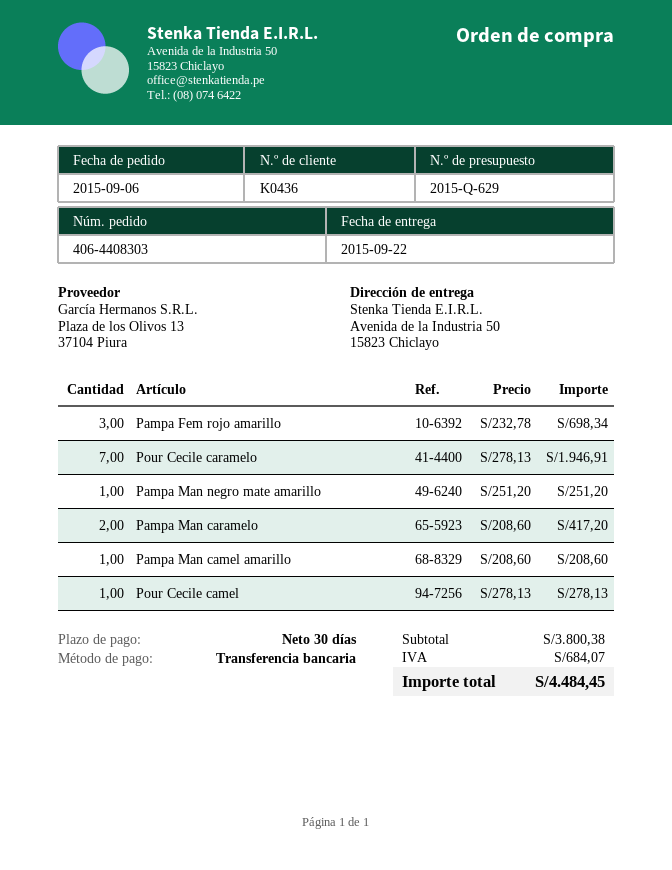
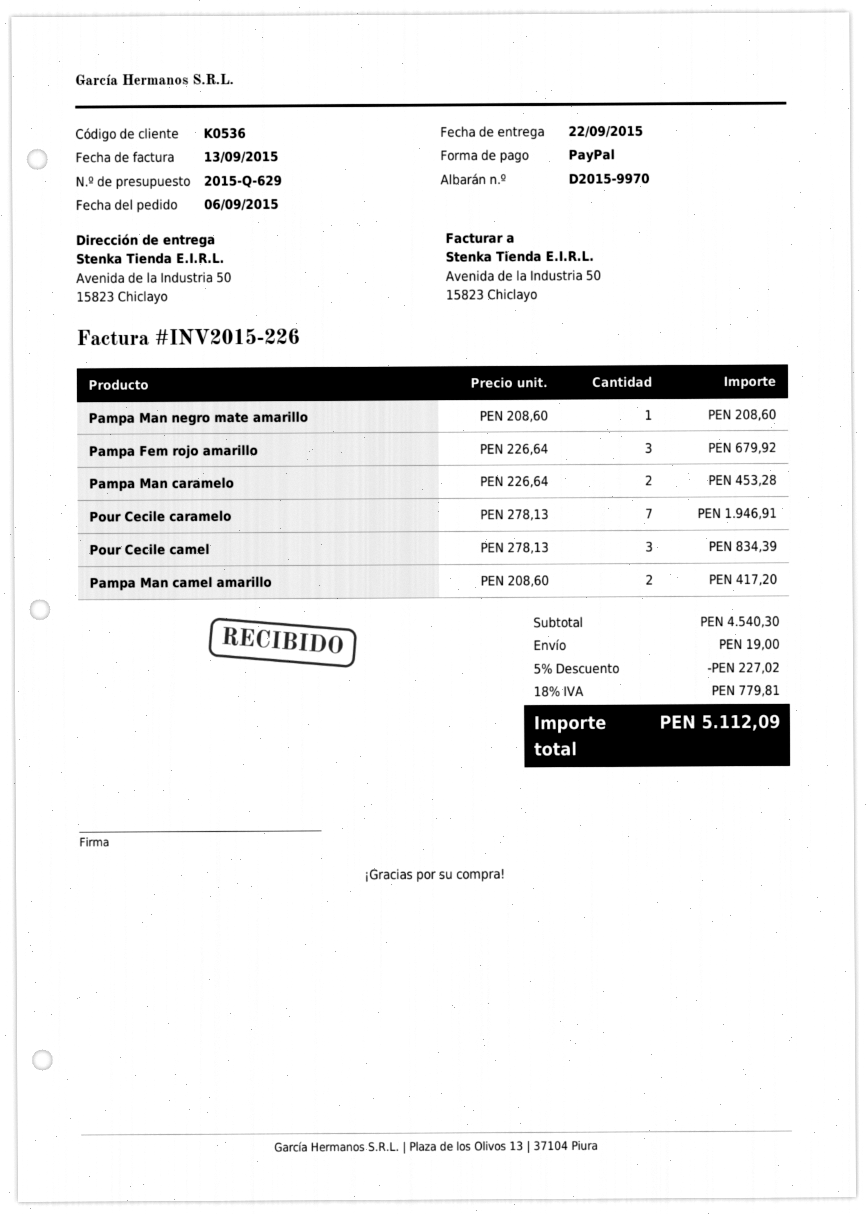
customer number: K0436 -> K0536
payment method: bank transfer -> PayPal
Pampa Fem rojo amarillo: 3 x 232.78 = 698.34 -> 3 x 226.64 = 679.92
Pampa Man negro mate amarillo: 1 x 251.20 = 251.20 -> 1 x 208.60 = 208.60
Pampa Man caramelo: 2 x 208.60 = 417.20 -> 2 x 226.64 = 453.28
Pampa Man camel amarillo: 1 x 208.60 = 208.60 -> 2 x 208.60 = 417.20
Pour Cecile camel: 1 x 278.13 = 278.13 -> 3 x 278.13 = 834.39
subtotal: 3800.38 -> 4540.30
discount: none -> 5% = 227.02
shipping: none -> 19.00
tax: 684.07 -> 779.81
total: 4484.45 -> 5112.09

